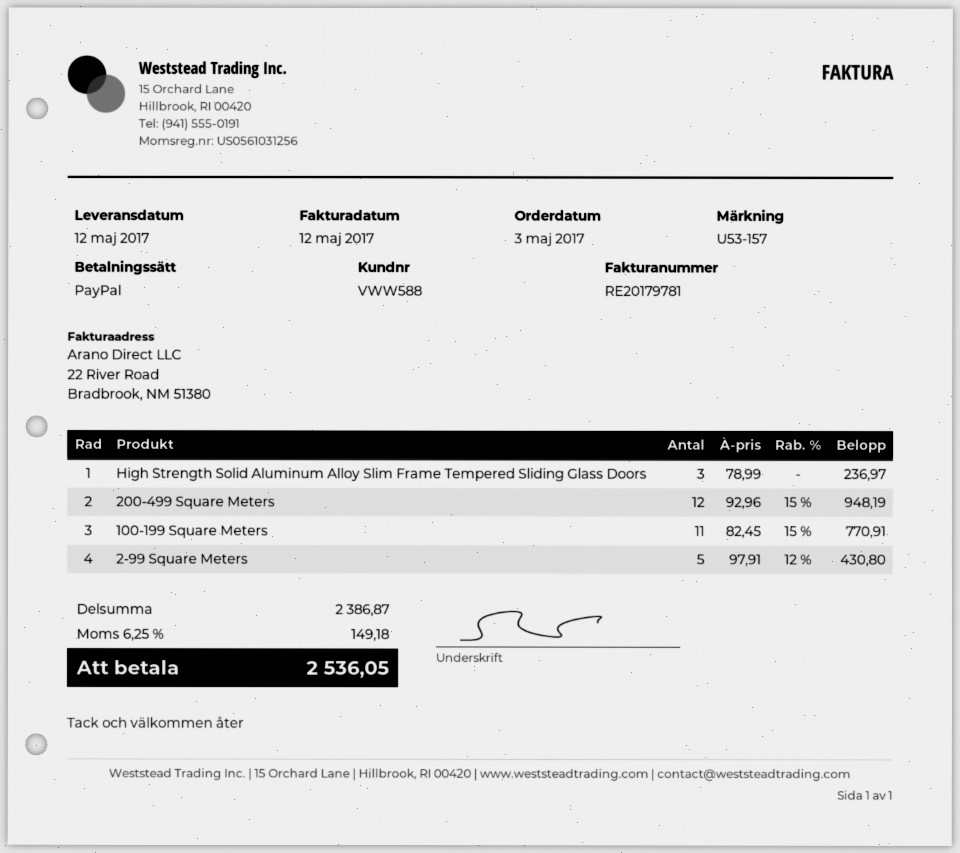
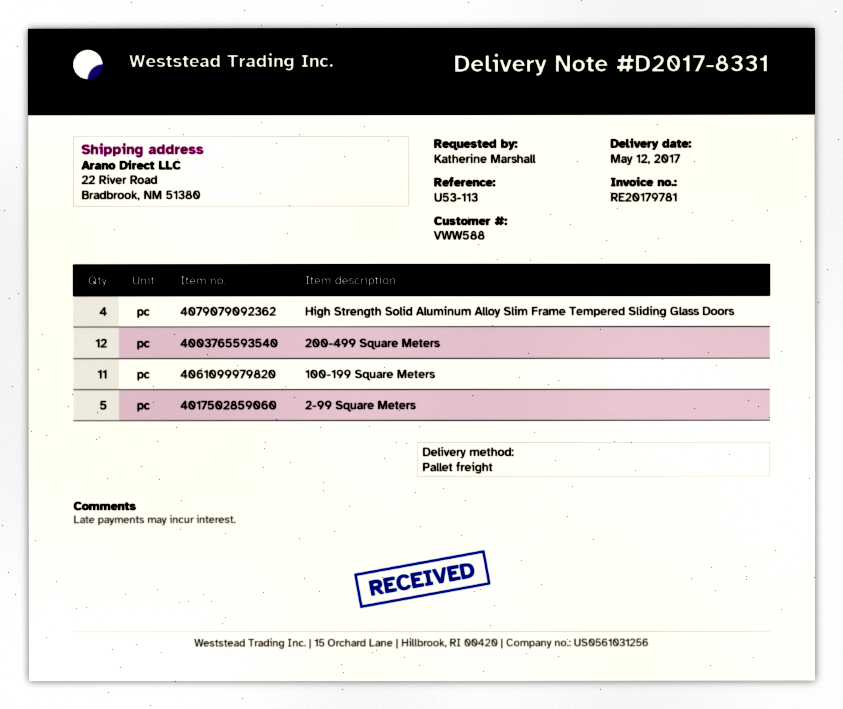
reference: U53-157 -> U53-113
High Strength Solid Aluminum Alloy Slim Frame Tempered Sliding Glass Doors: 3 -> 4

